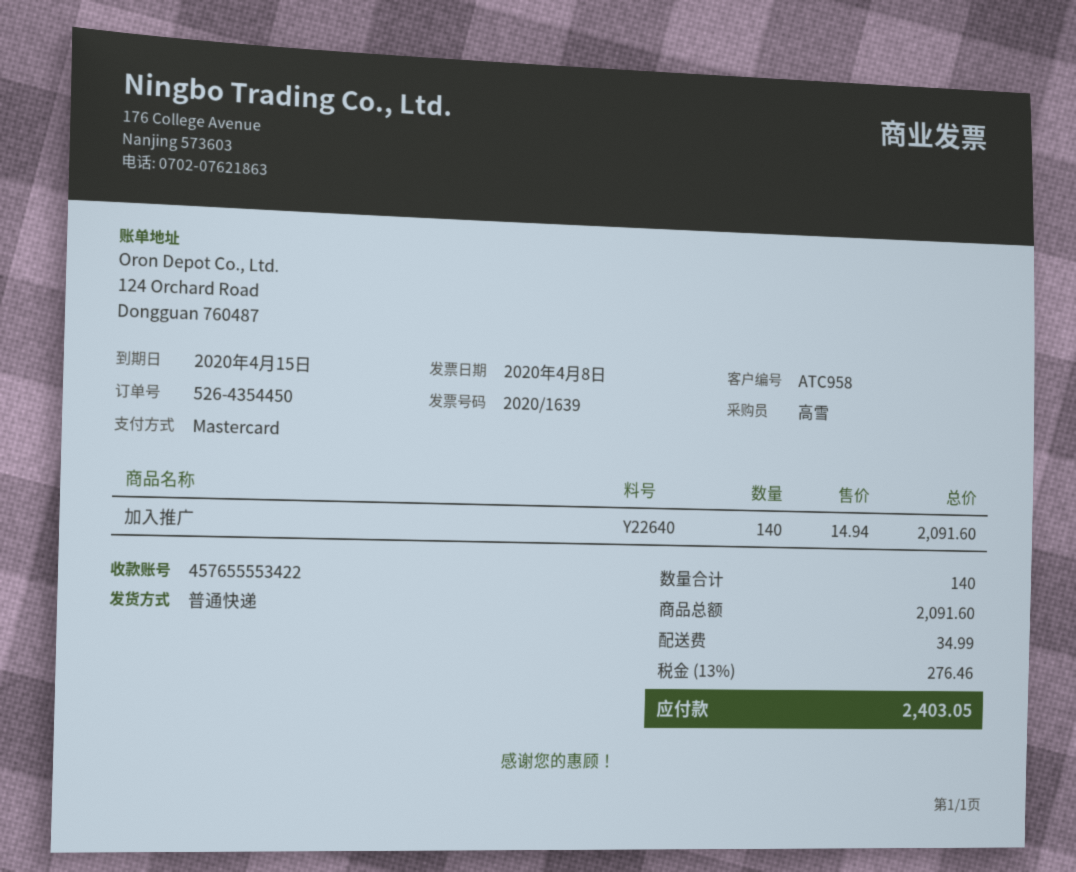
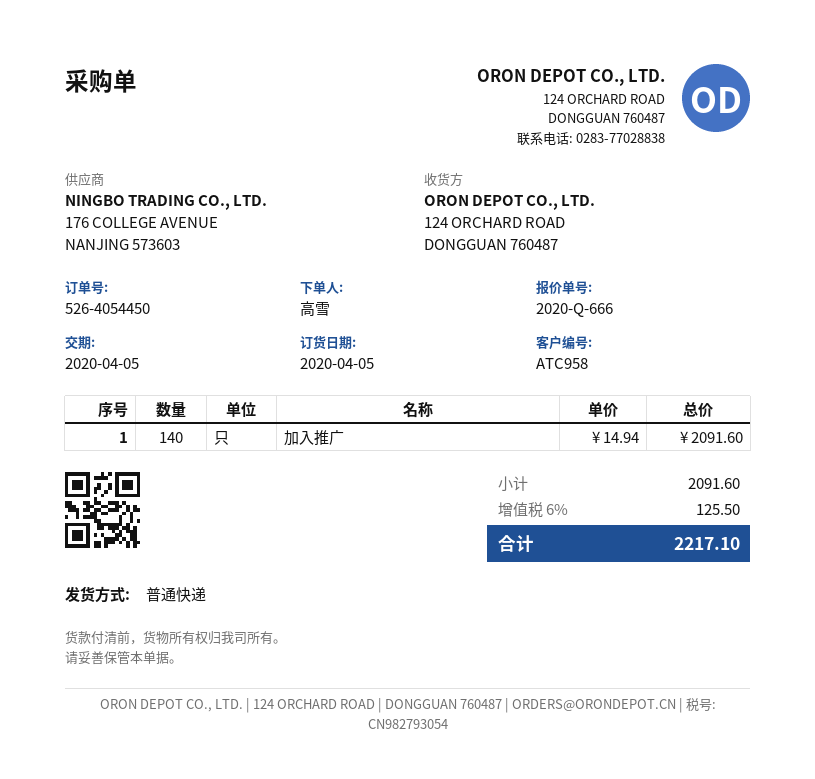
order number: 526-4354450 -> 526-4054450
shipping: 34.99 -> none
tax: 13% = 276.46 -> 6% = 125.50
total: 2403.05 -> 2217.10

